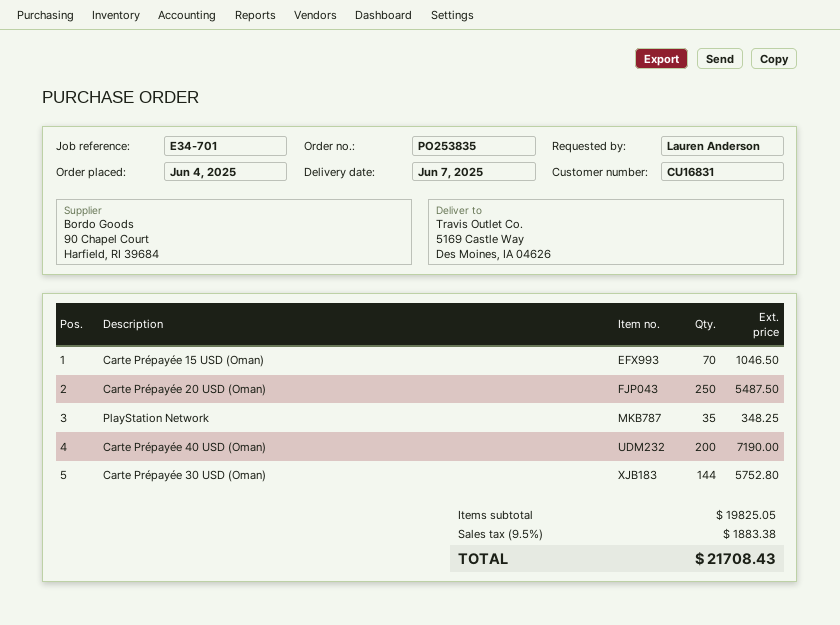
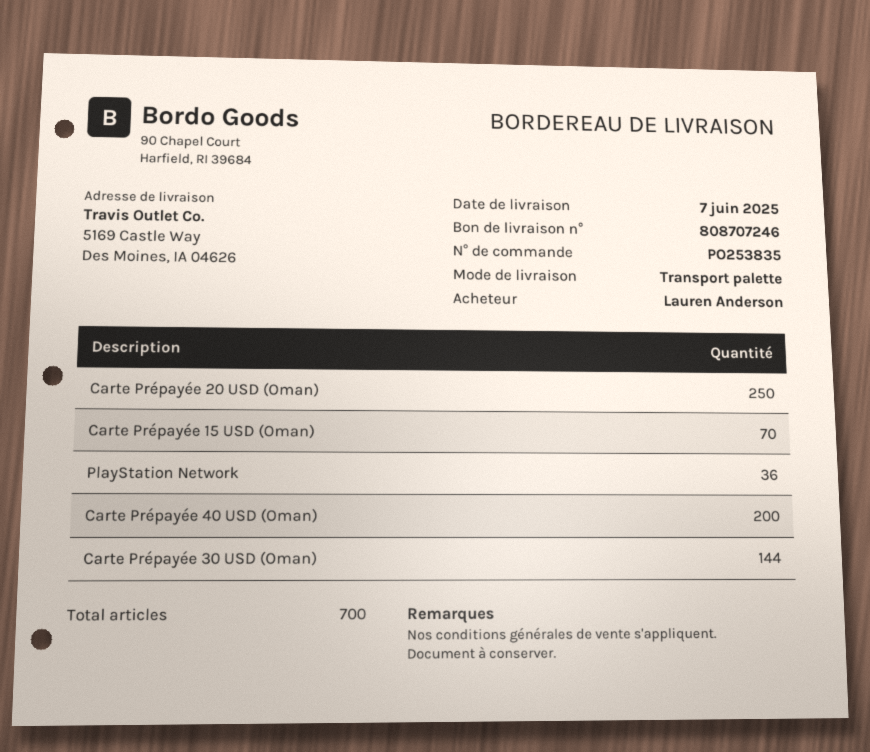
PlayStation Network: 35 -> 36

